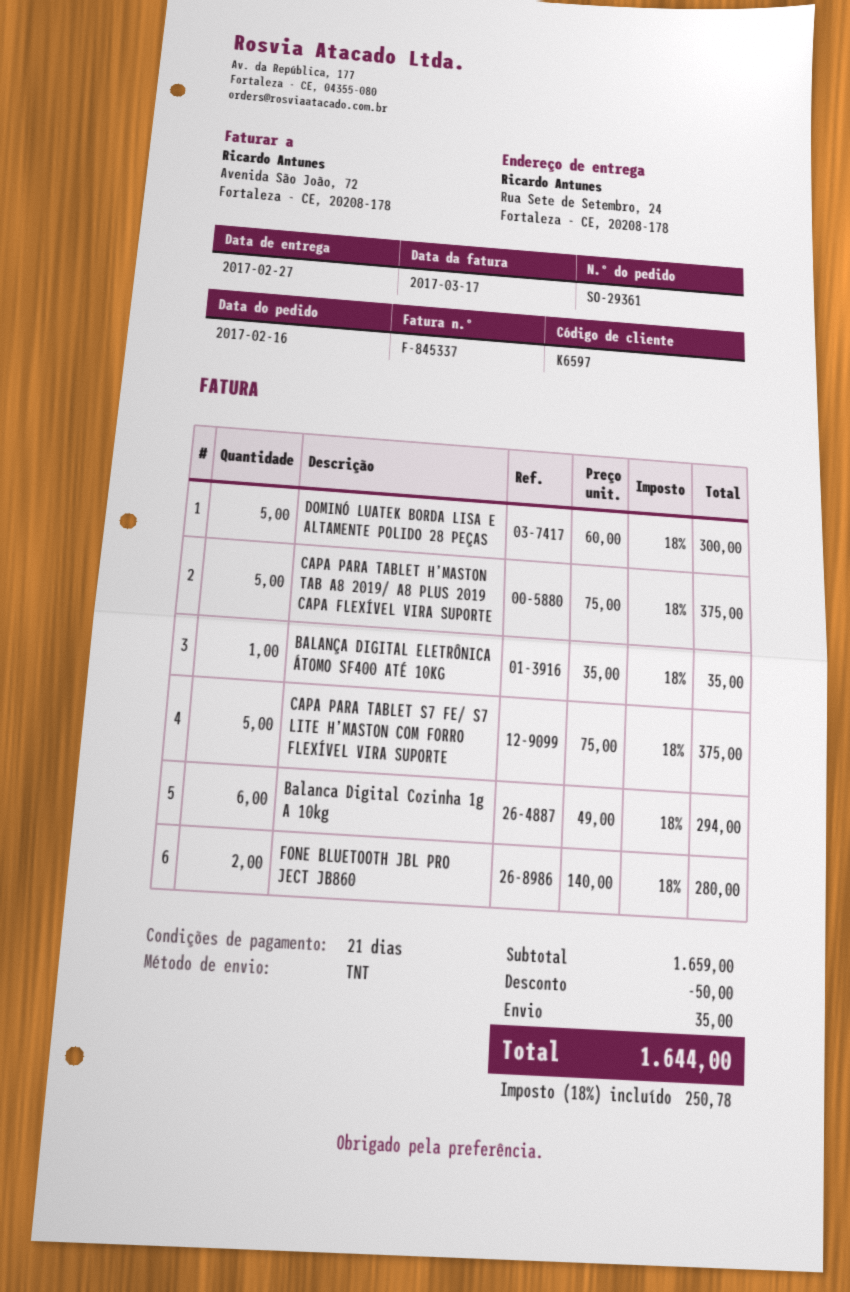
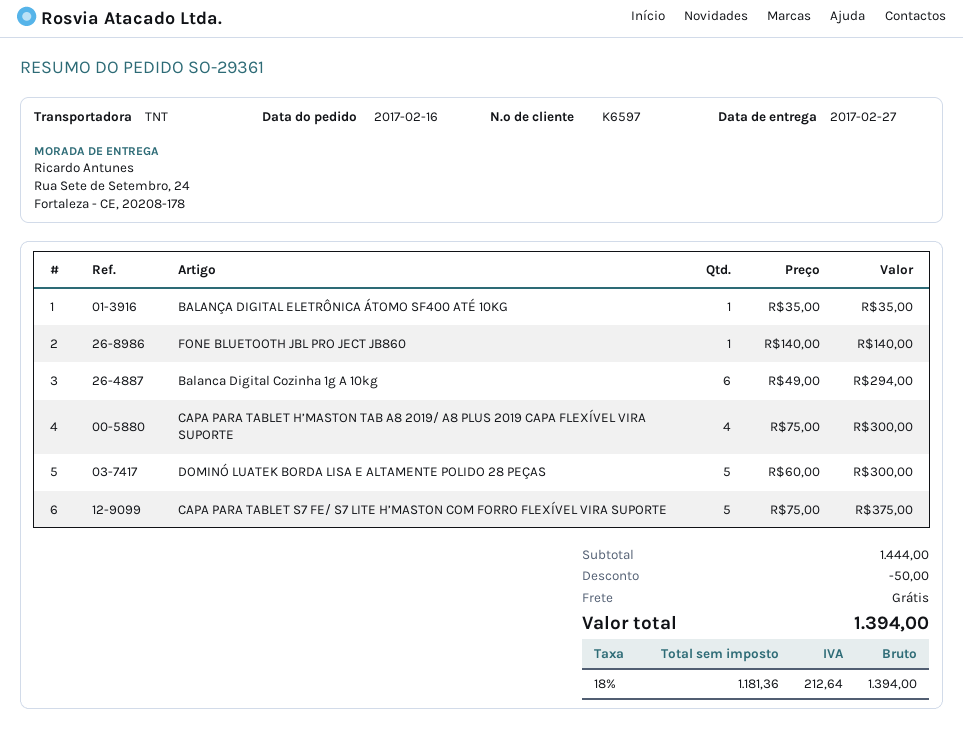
CAPA PARA TABLET H’MASTON TAB A8 2019/ A8 PLUS 2019 CAPA FLEXÍVEL VIRA SUPORTE: 5 x 75.00 = 375.00 -> 4 x 75.00 = 300.00
FONE BLUETOOTH JBL PRO JECT JB860: 2 x 140.00 = 280.00 -> 1 x 140.00 = 140.00
subtotal: 1659.00 -> 1444.00
shipping: 35.00 -> 0.00
tax: 18% = 250.78 -> 18% = 212.64
total: 1644.00 -> 1394.00

